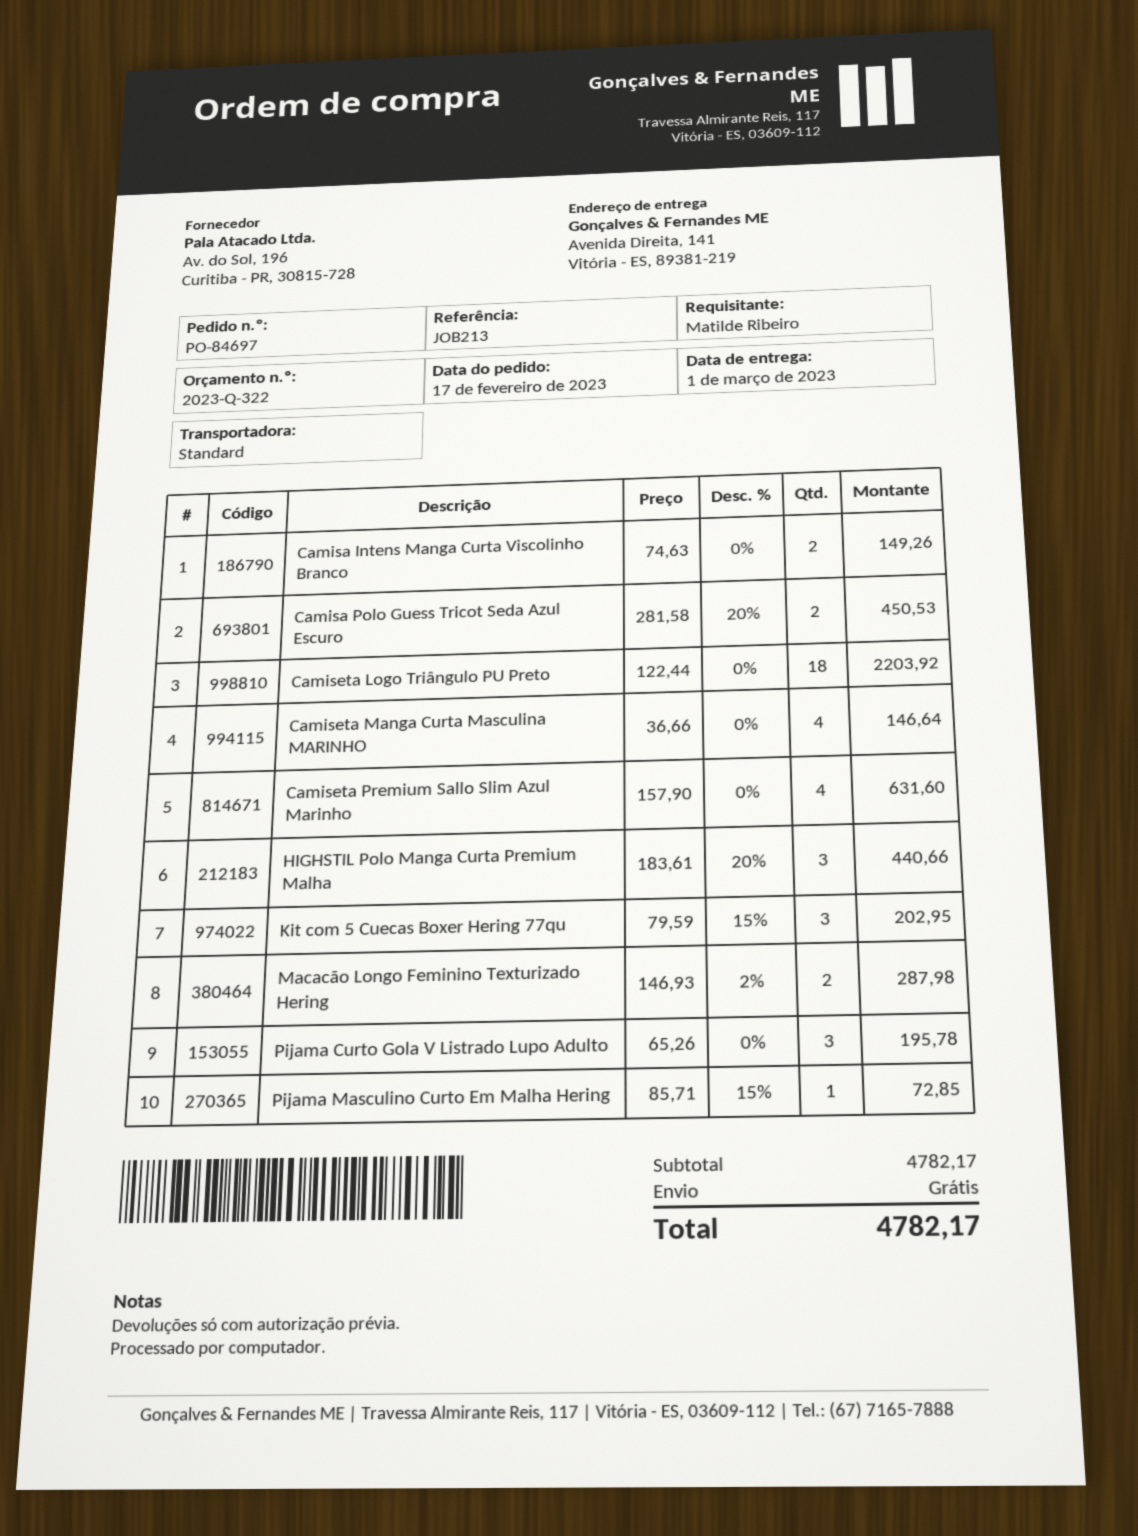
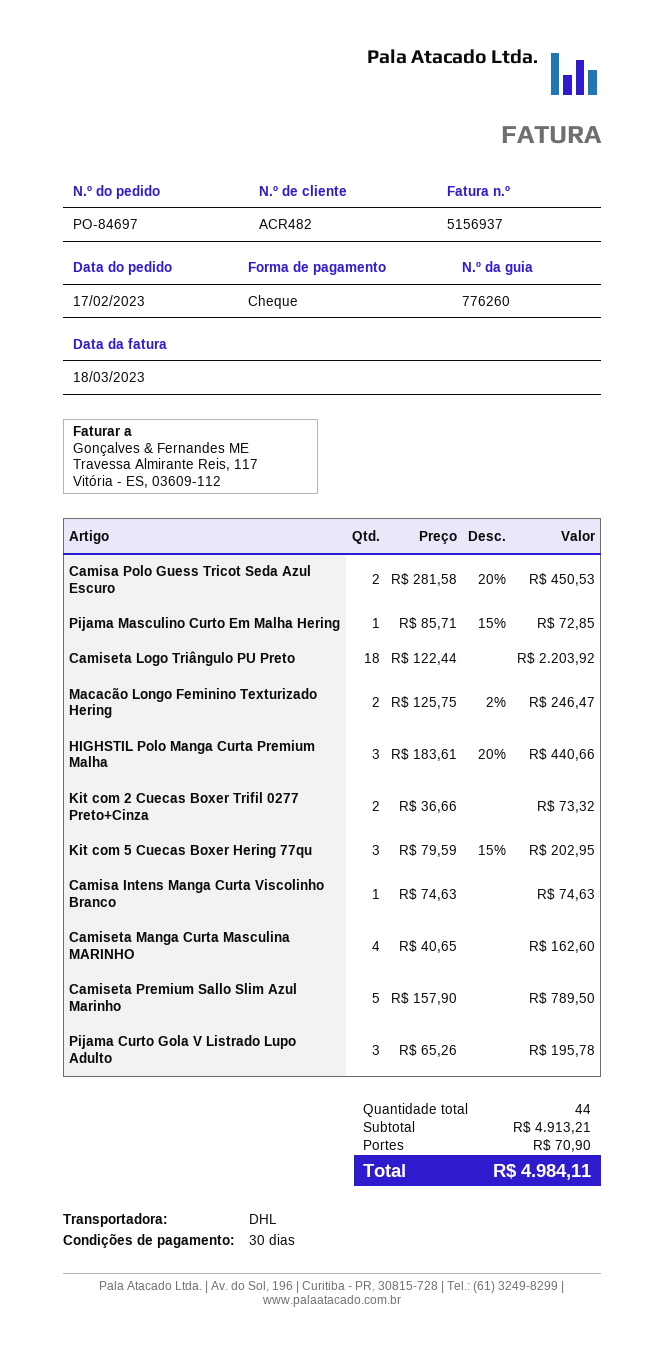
shipping method: standard -> DHL
Camisa Intens Manga Curta Viscolinho Branco: 2 x 74.63 = 149.26 -> 1 x 74.63 = 74.63
Camiseta Manga Curta Masculina MARINHO: 4 x 36.66 = 146.64 -> 4 x 40.65 = 162.60
Camiseta Premium Sallo Slim Azul Marinho: 4 x 157.90 = 631.60 -> 5 x 157.90 = 789.50
Macacão Longo Feminino Texturizado Hering: 2 x 146.93 - 2% = 287.98 -> 2 x 125.75 - 2% = 246.47
Kit com 2 Cuecas Boxer Trifil 0277 Preto+Cinza: none -> 2 x 36.66 = 73.32
subtotal: 4782.17 -> 4913.21
shipping: 0.00 -> 70.90
total: 4782.17 -> 4984.11

